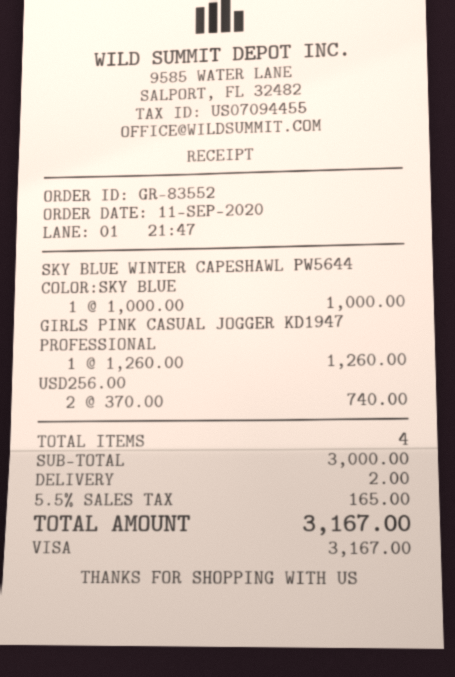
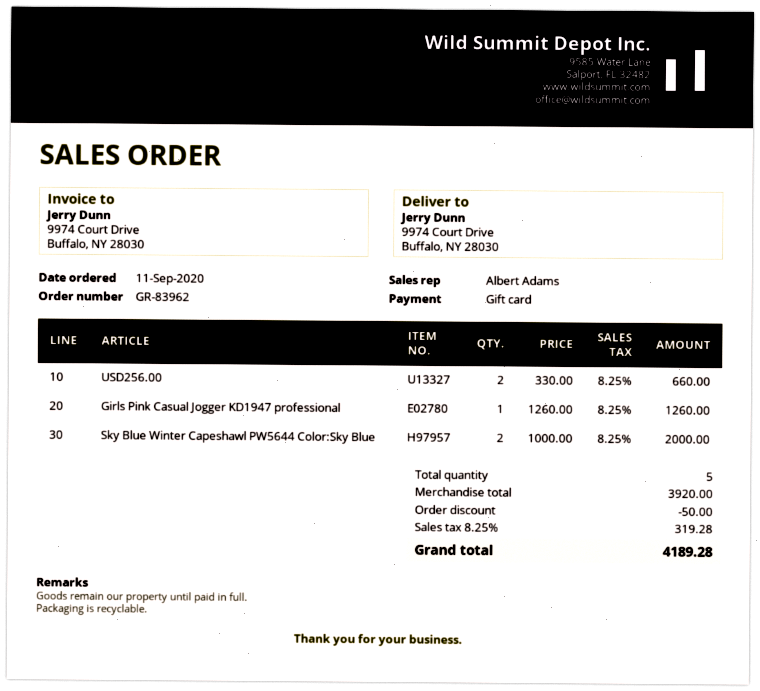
order number: GR-83552 -> GR-83962
payment method: Visa -> gift card
SKY BLUE WINTER CAPESHAWL PW5644 COLOR:SKY BLUE: 1 x 1000.00 = 1000.00 -> 2 x 1000.00 = 2000.00
USD256.00: 2 x 370.00 = 740.00 -> 2 x 330.00 = 660.00
total quantity: 4 -> 5
subtotal: 3000.00 -> 3920.00
discount: none -> 50.00
shipping: 2.00 -> none
tax: 5.5% = 165.00 -> 8.25% = 319.28
total: 3167.00 -> 4189.28

